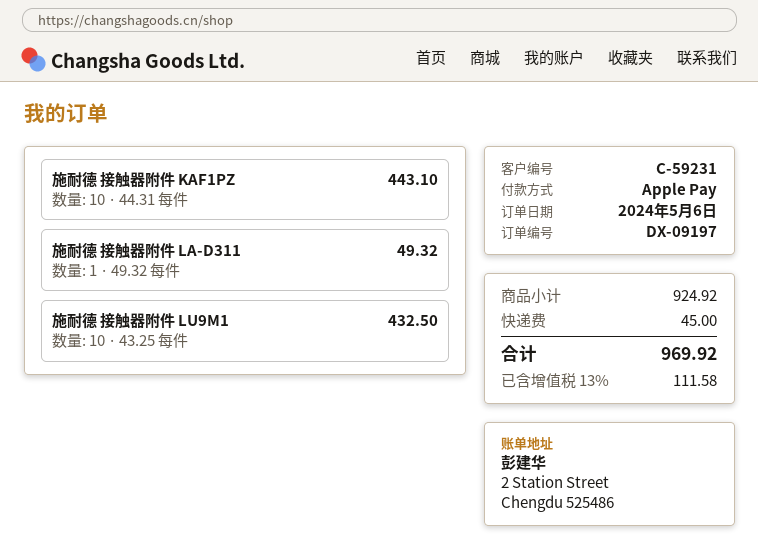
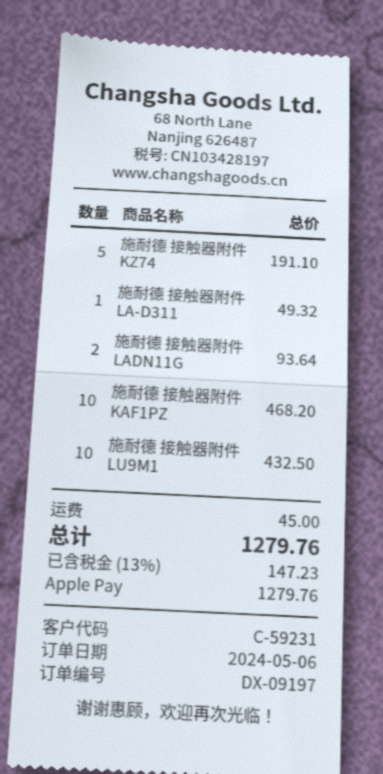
施耐德 接触器附件 KAF1PZ: 10 for 443.10 -> 10 for 468.20
施耐德 接触器附件 KZ74: none -> 5 for 191.10
施耐德 接触器附件 LADN11G: none -> 2 for 93.64
tax: 13% = 111.58 -> 13% = 147.23
total: 969.92 -> 1279.76

